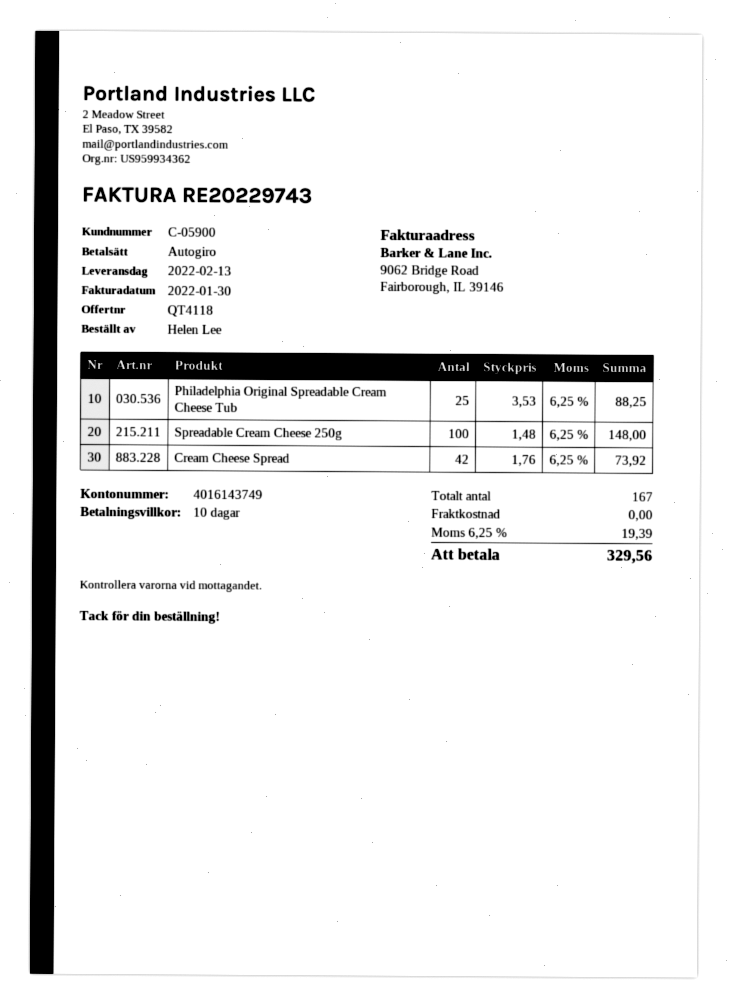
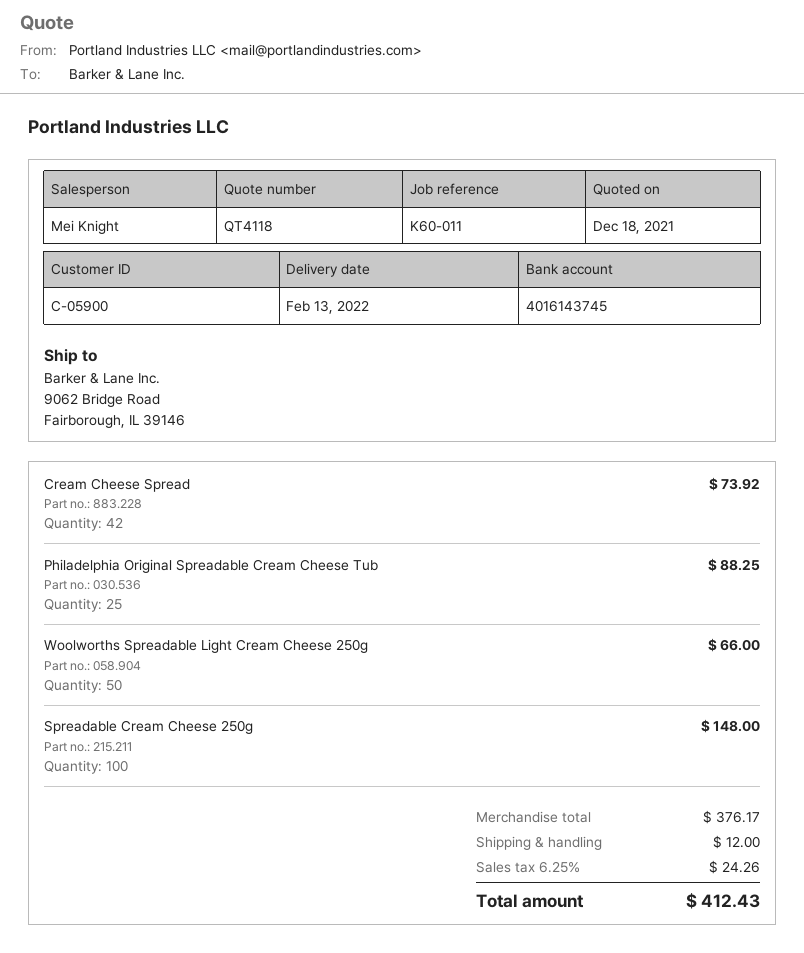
bank account: 4016143749 -> 4016143745
Woolworths Spreadable Light Cream Cheese 250g: none -> 50 for 66.00
shipping: 0.00 -> 12.00
tax: 6.25% = 19.39 -> 6.25% = 24.26
total: 329.56 -> 412.43

